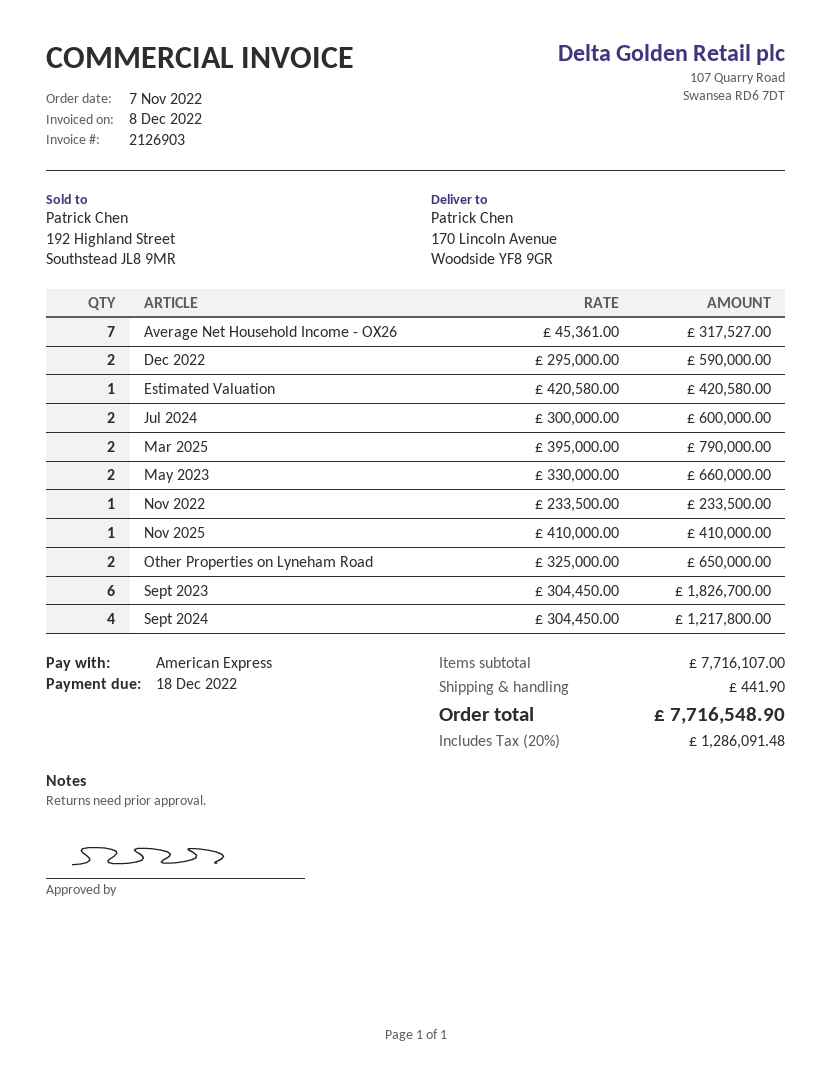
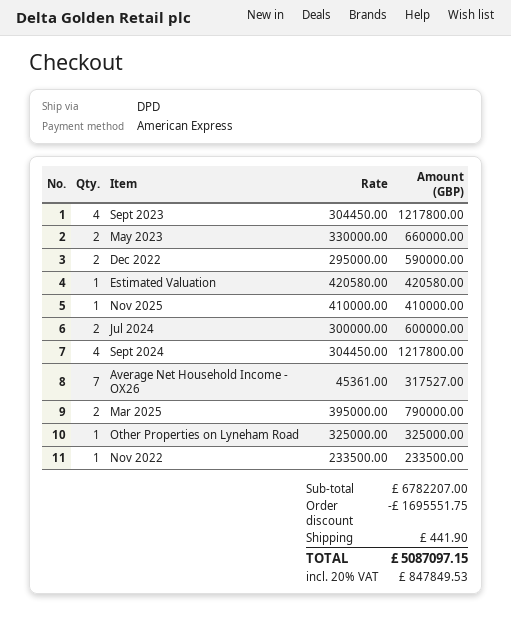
Other Properties on Lyneham Road: 2 x 325000.00 = 650000.00 -> 1 x 325000.00 = 325000.00
Sept 2023: 6 x 304450.00 = 1826700.00 -> 4 x 304450.00 = 1217800.00
subtotal: 7716107.00 -> 6782207.00
discount: none -> 1695551.75
tax: 20% = 1286091.48 -> 20% = 847849.53
total: 7716548.90 -> 5087097.15

